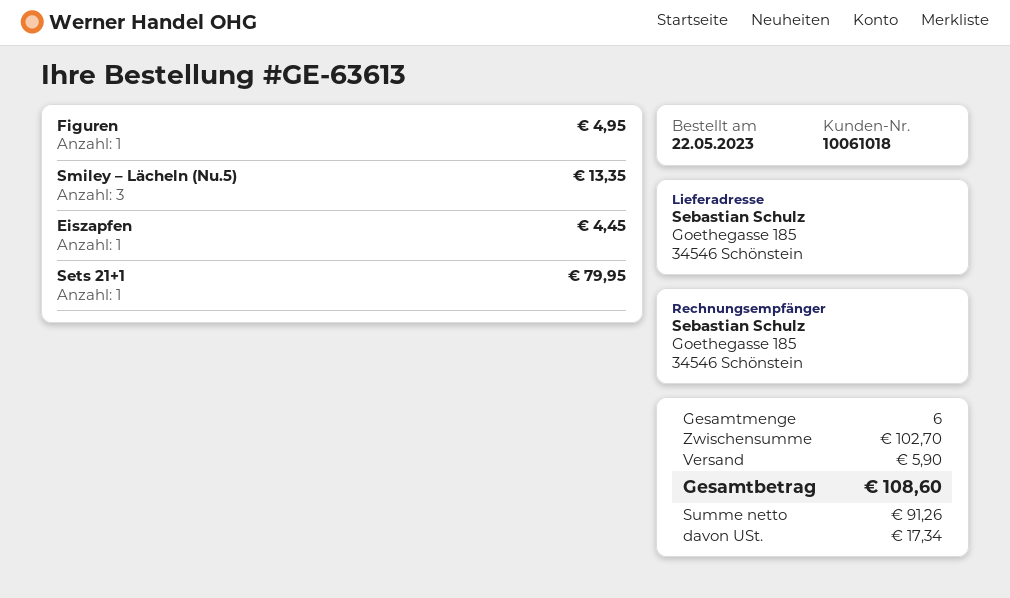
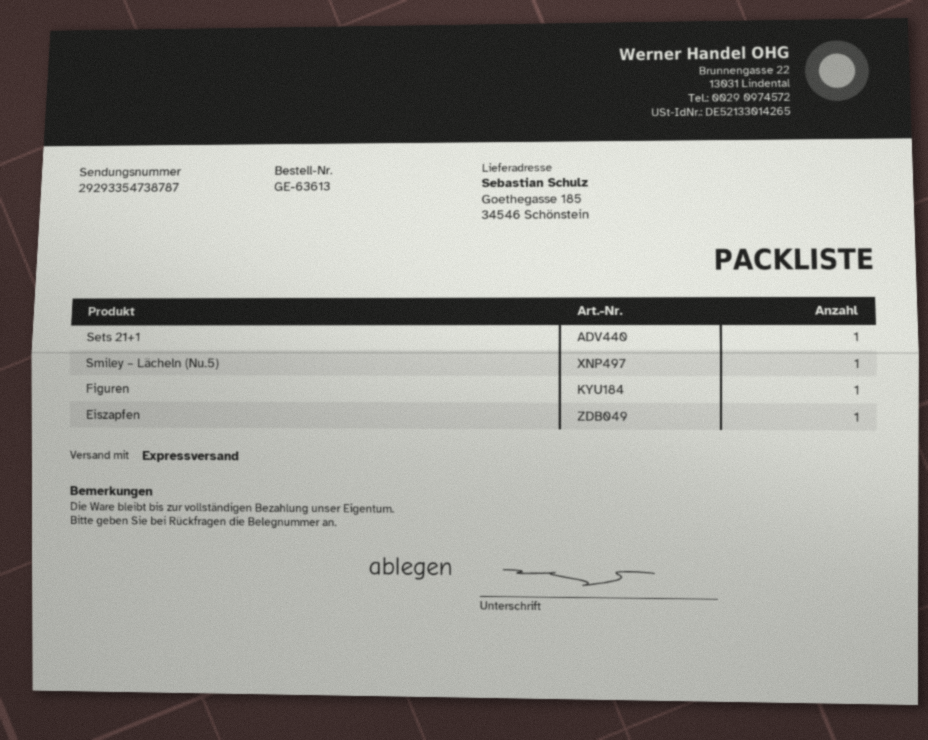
Smiley – Lächeln (Nu.5): 3 -> 1

